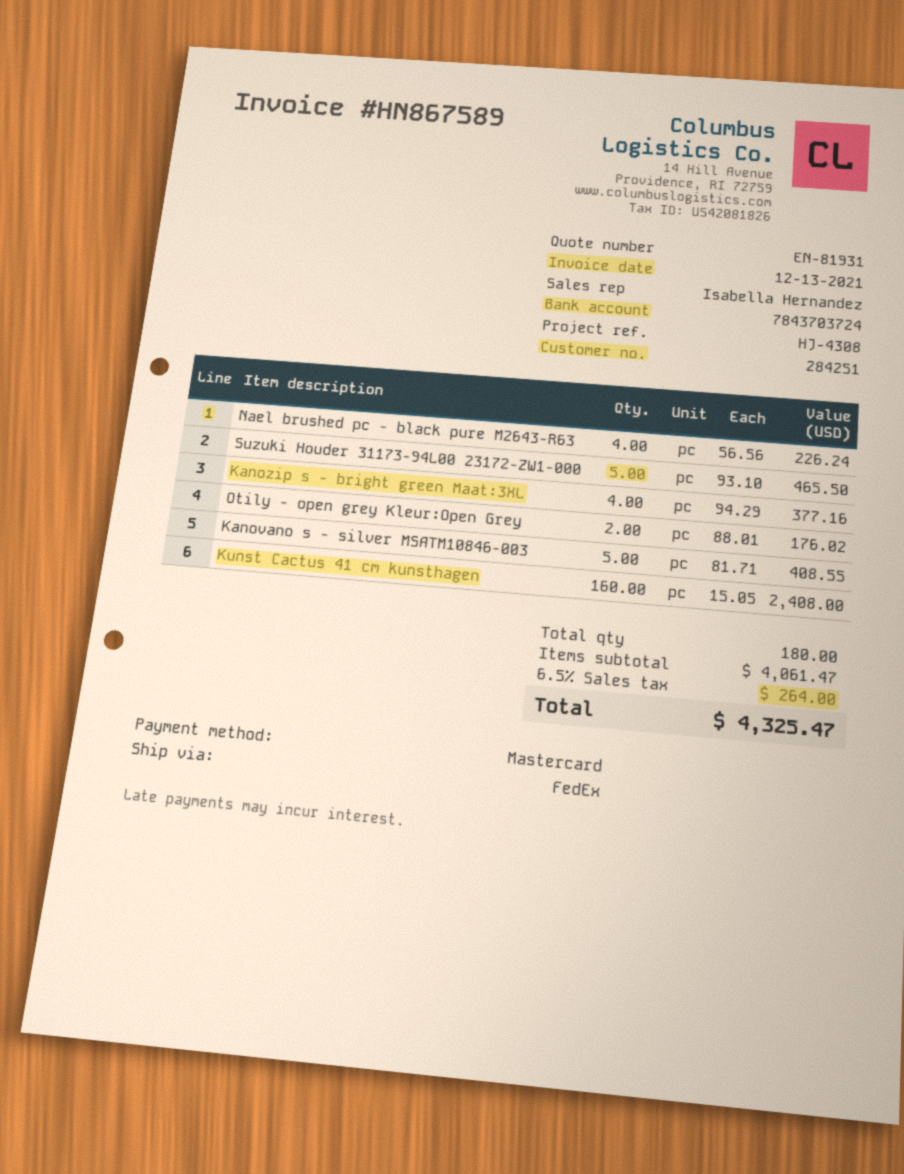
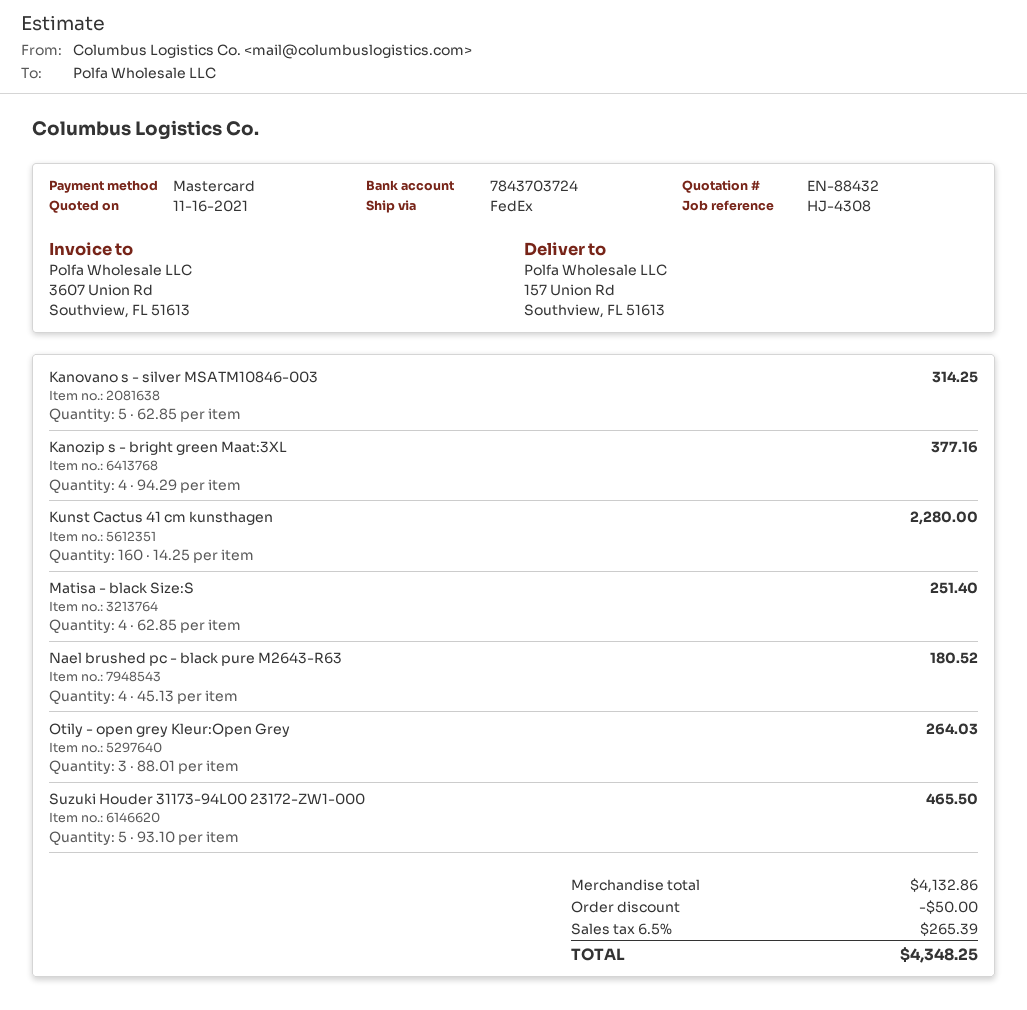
quote number: EN-81931 -> EN-88432
Nael brushed pc - black pure M2643-R63: 4 x 56.56 = 226.24 -> 4 x 45.13 = 180.52
Otily - open grey Kleur:Open Grey: 2 x 88.01 = 176.02 -> 3 x 88.01 = 264.03
Kanovano s - silver MSATM10846-003: 5 x 81.71 = 408.55 -> 5 x 62.85 = 314.25
Kunst Cactus 41 cm kunsthagen: 160 x 15.05 = 2408.00 -> 160 x 14.25 = 2280.00
Matisa - black Size:S: none -> 4 x 62.85 = 251.40
subtotal: 4061.47 -> 4132.86
discount: none -> 50.00
tax: 6.5% = 264.00 -> 6.5% = 265.39
total: 4325.47 -> 4348.25

